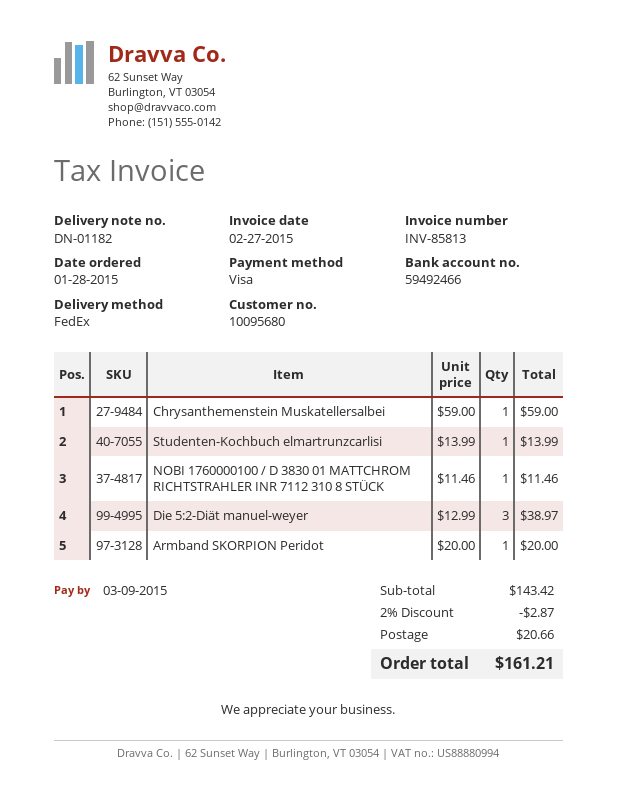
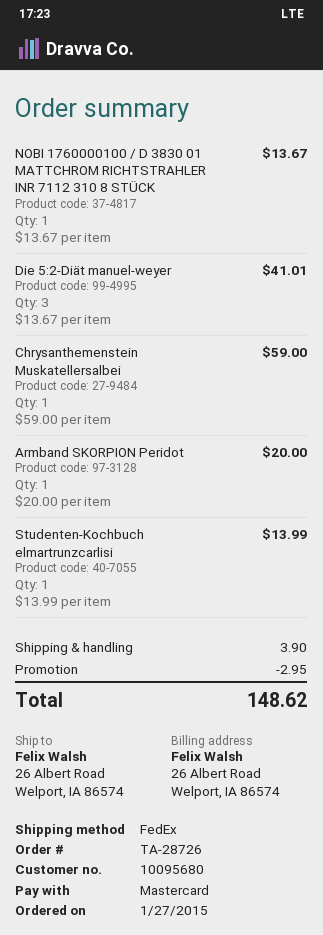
order date: 2015-01-28 -> 2015-01-27
payment method: Visa -> Mastercard
NOBI 1760000100 / D 3830 01 MATTCHROM RICHTSTRAHLER INR 7112 310 8 STÜCK: 1 x 11.46 = 11.46 -> 1 x 13.67 = 13.67
Die 5:2-Diät manuel-weyer: 3 x 12.99 = 38.97 -> 3 x 13.67 = 41.01
discount: 2.87 -> 2.95
shipping: 20.66 -> 3.90
total: 161.21 -> 148.62

